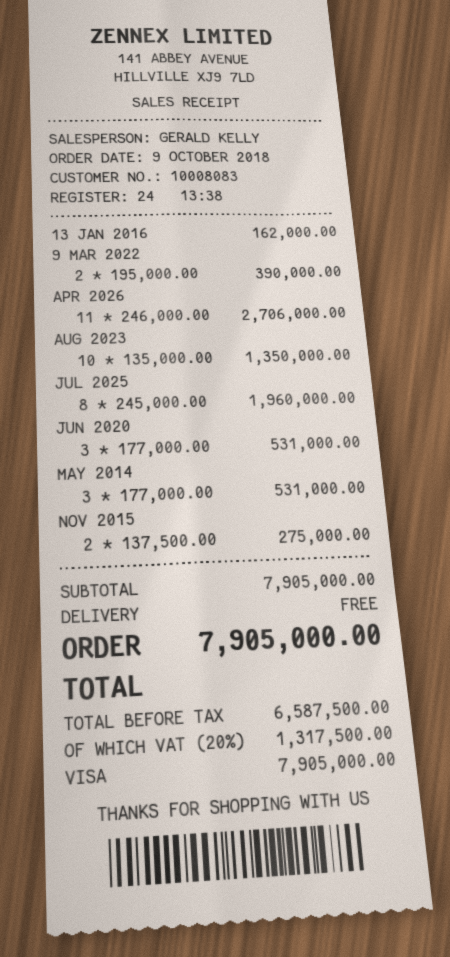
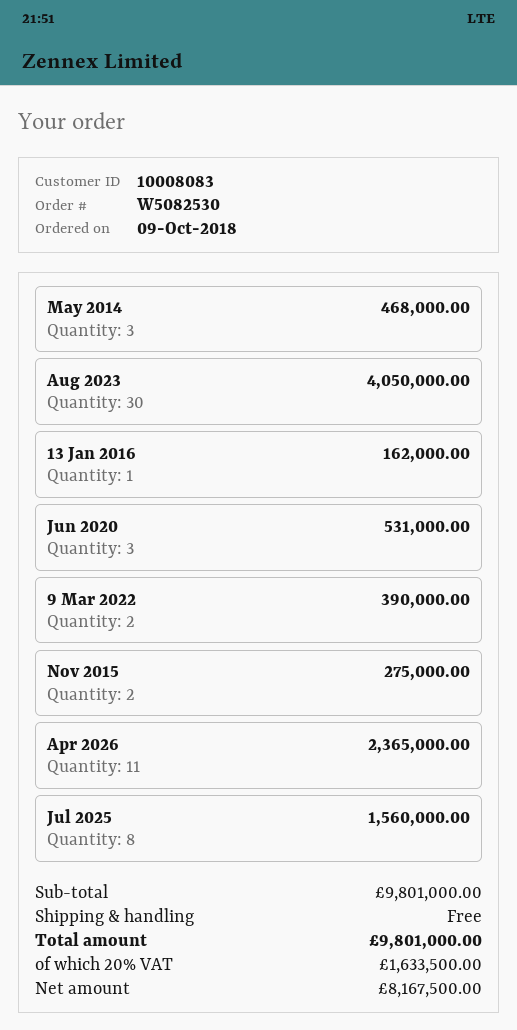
APR 2026: 11 for 2706000.00 -> 11 for 2365000.00
AUG 2023: 10 for 1350000.00 -> 30 for 4050000.00
JUL 2025: 8 for 1960000.00 -> 8 for 1560000.00
MAY 2014: 3 for 531000.00 -> 3 for 468000.00
subtotal: 7905000.00 -> 9801000.00
net: 6587500.00 -> 8167500.00
tax: 20% = 1317500.00 -> 20% = 1633500.00
total: 7905000.00 -> 9801000.00

